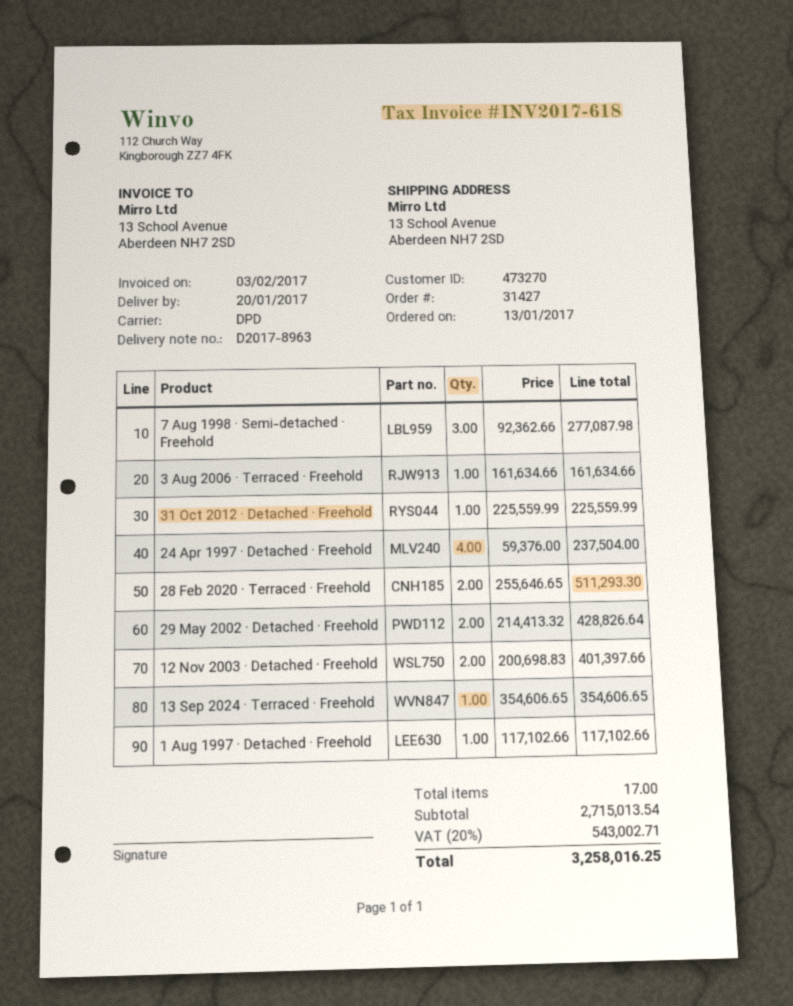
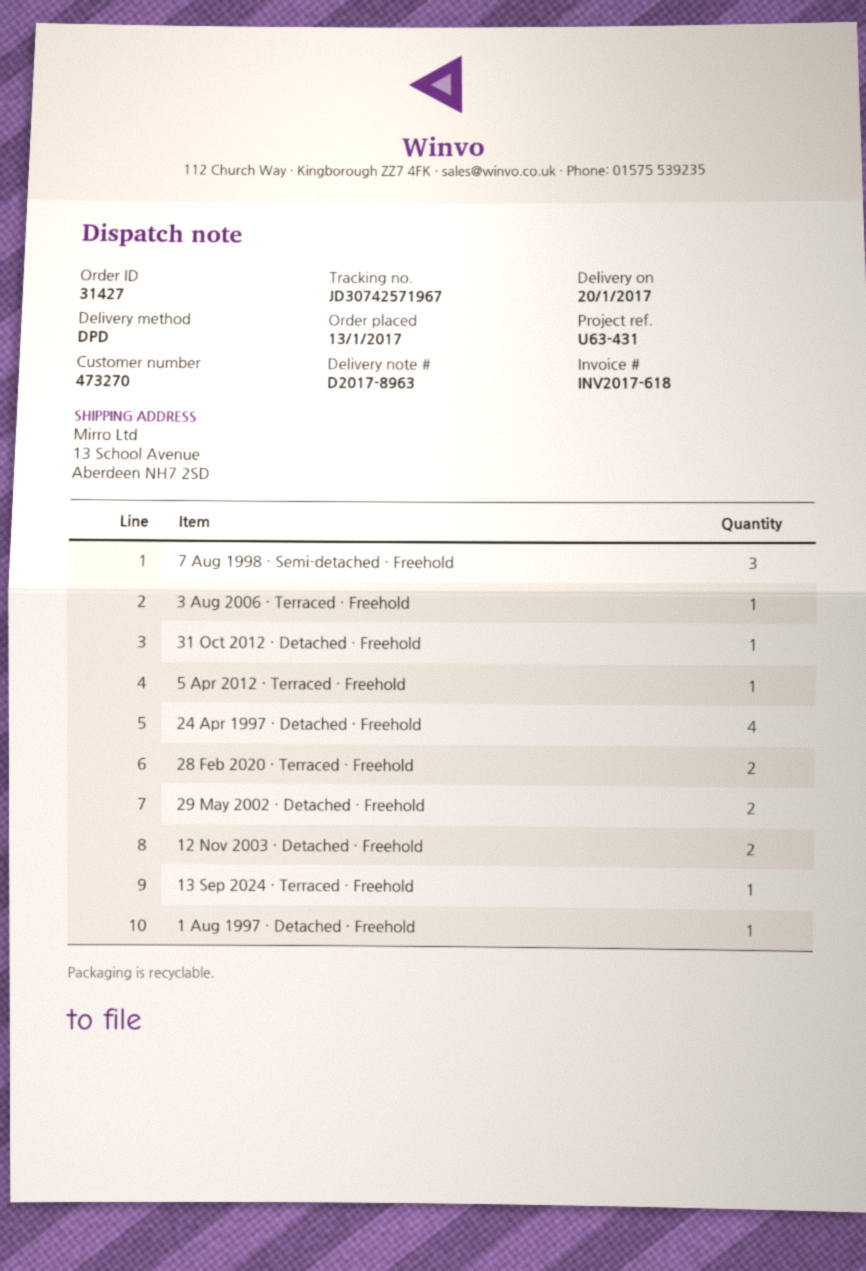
5 Apr 2012 · Terraced · Freehold: none -> 1

